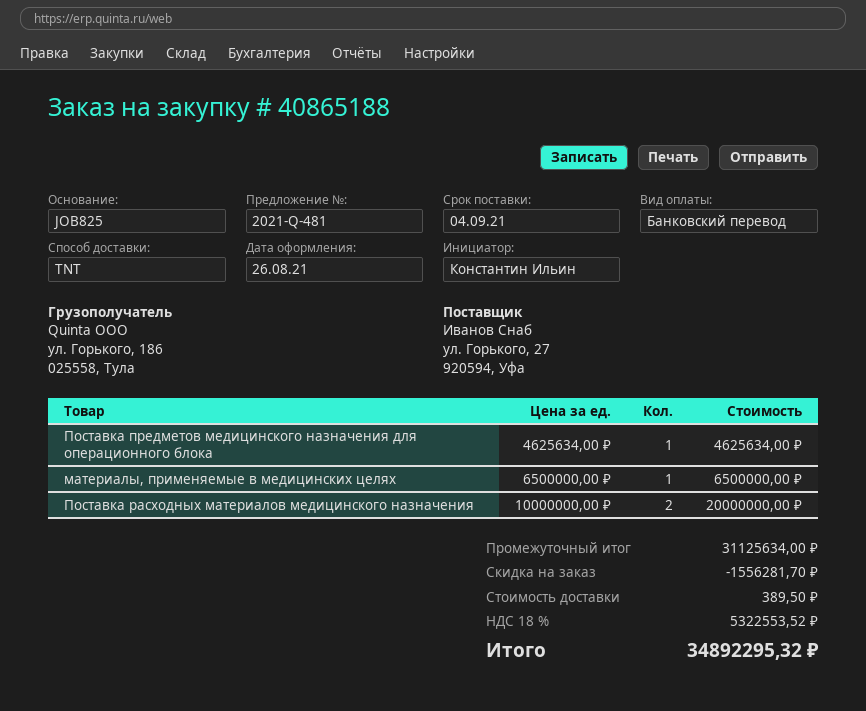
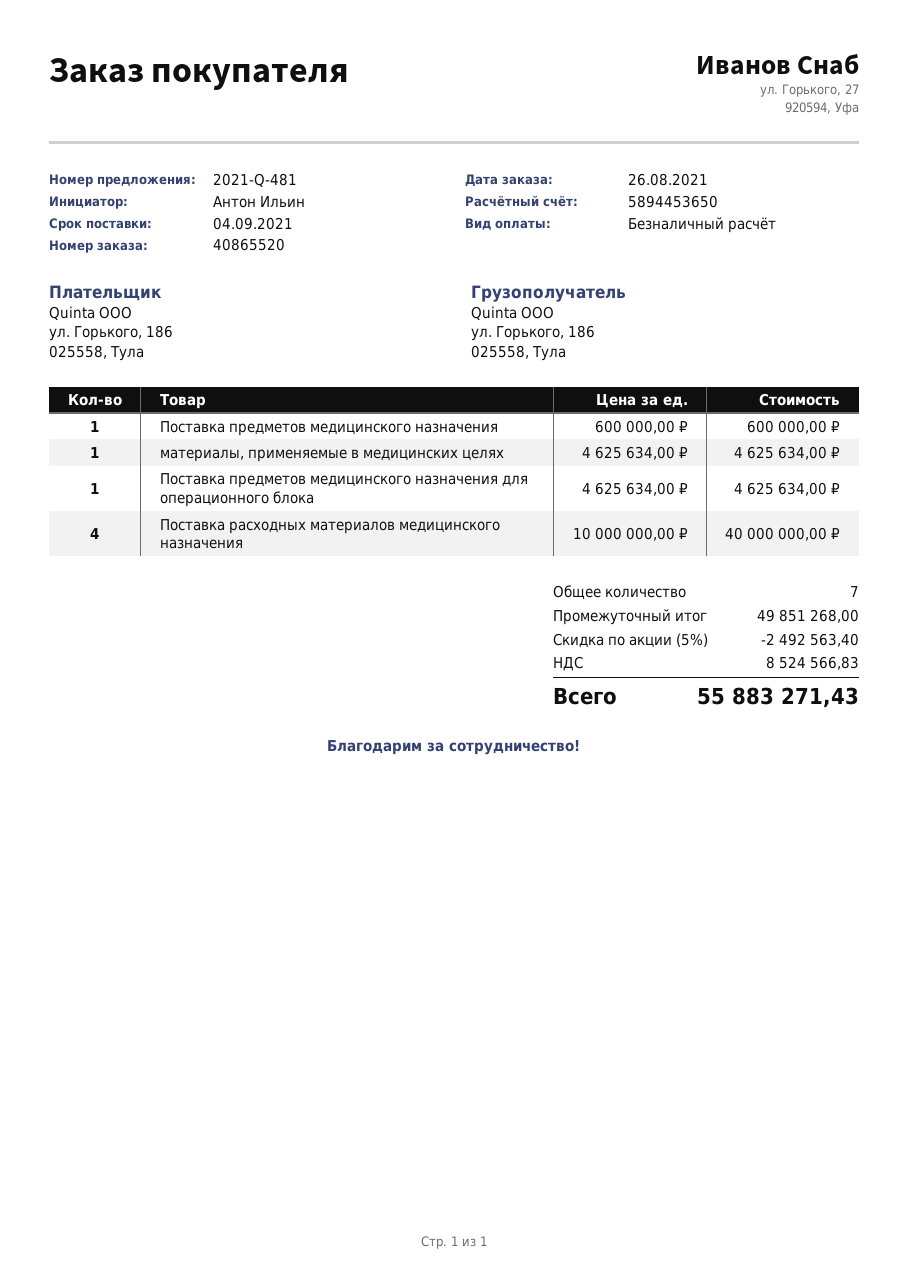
order number: 40865188 -> 40865520
ordered by: Константин Ильин -> Антон Ильин
материалы, применяемые в медицинских целях: 1 x 6500000.00 = 6500000.00 -> 1 x 4625634.00 = 4625634.00
Поставка расходных материалов медицинского назначения: 2 x 10000000.00 = 20000000.00 -> 4 x 10000000.00 = 40000000.00
Поставка предметов медицинского назначения: none -> 1 x 600000.00 = 600000.00
subtotal: 31125634.00 -> 49851268.00
discount: 1556281.70 -> 2492563.40
shipping: 389.50 -> none
tax: 5322553.52 -> 8524566.83
total: 34892295.32 -> 55883271.43

